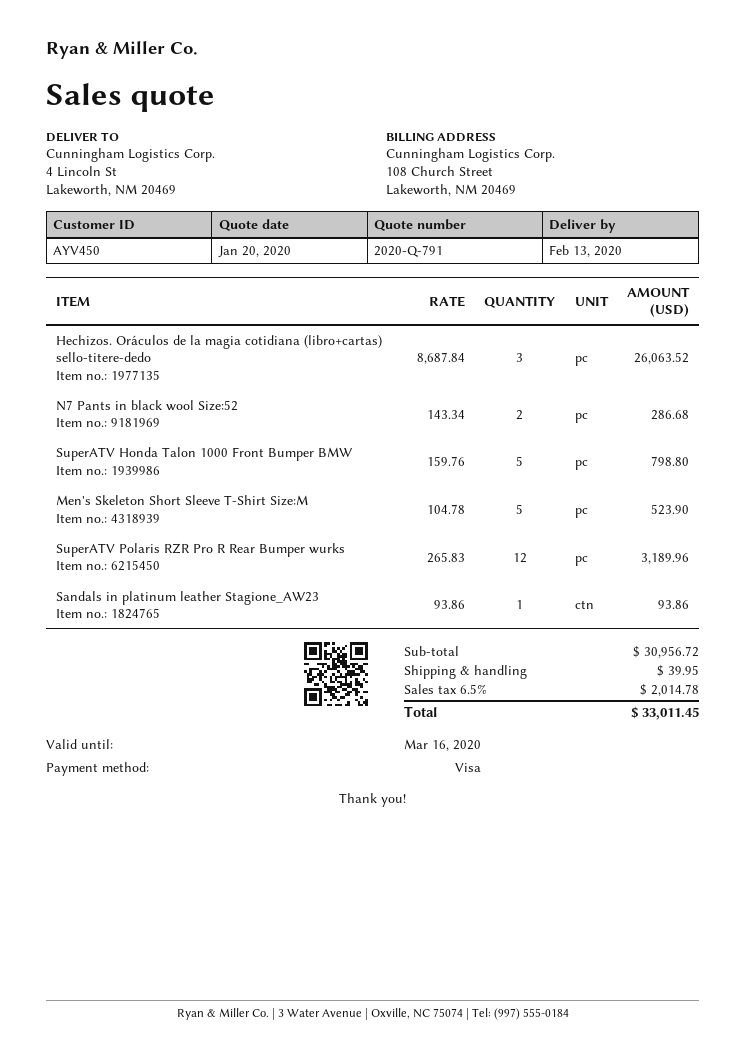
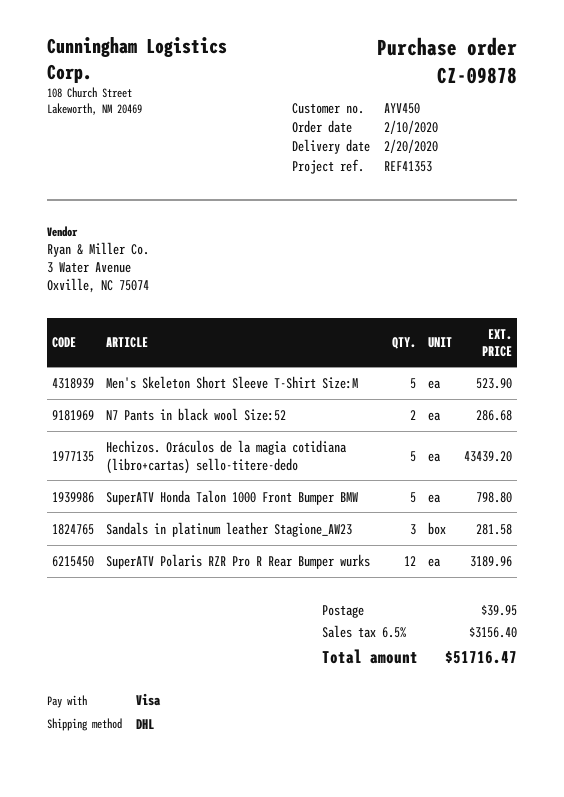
delivery date: 2020-02-13 -> 2020-02-20
Hechizos. Oráculos de la magia cotidiana (libro+cartas) sello-titere-dedo: 3 for 26063.52 -> 5 for 43439.20
Sandals in platinum leather Stagione_AW23: 1 for 93.86 -> 3 for 281.58
tax: 6.5% = 2014.78 -> 6.5% = 3156.40
total: 33011.45 -> 51716.47

